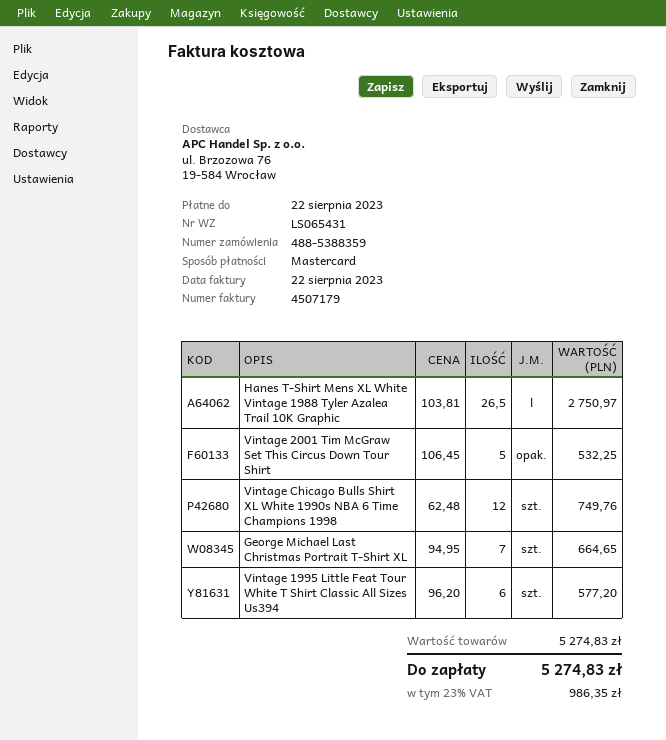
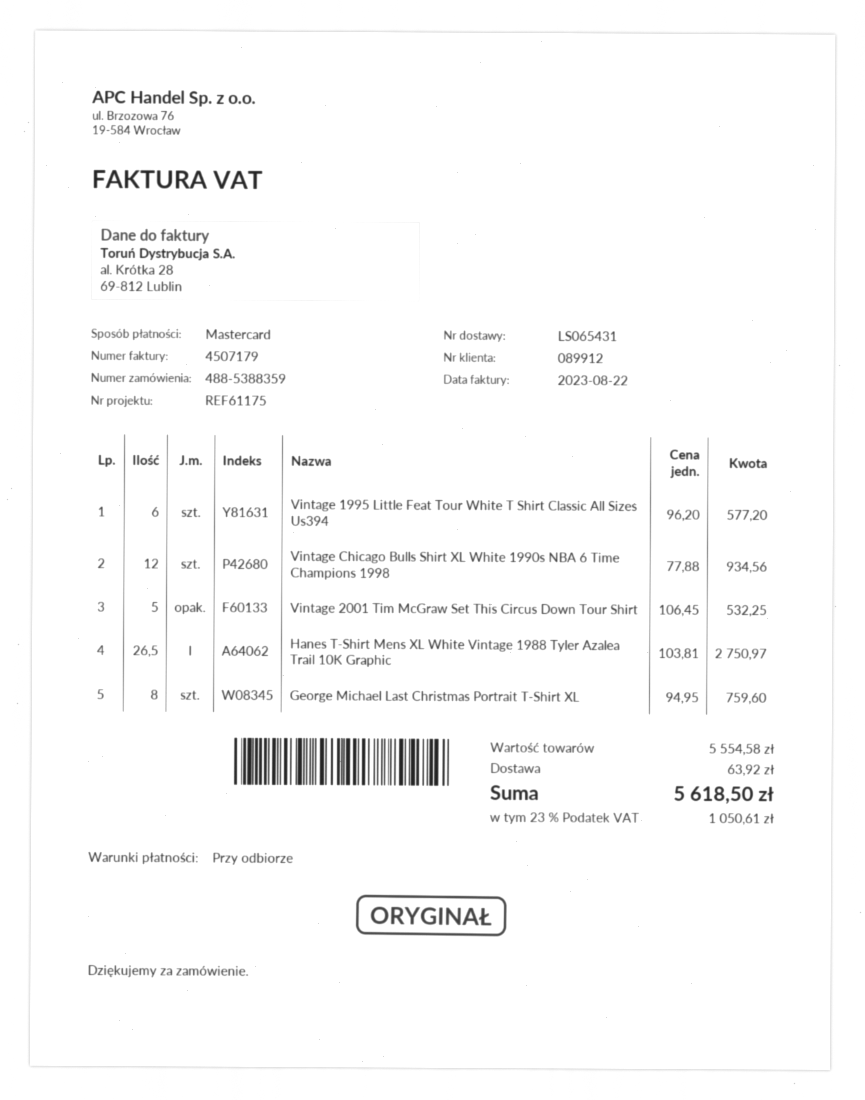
Vintage Chicago Bulls Shirt XL White 1990s NBA 6 Time Champions 1998: 12 x 62.48 = 749.76 -> 12 x 77.88 = 934.56
George Michael Last Christmas Portrait T-Shirt XL: 7 x 94.95 = 664.65 -> 8 x 94.95 = 759.60
subtotal: 5274.83 -> 5554.58
shipping: none -> 63.92
tax: 23% = 986.35 -> 23% = 1050.61
total: 5274.83 -> 5618.50

